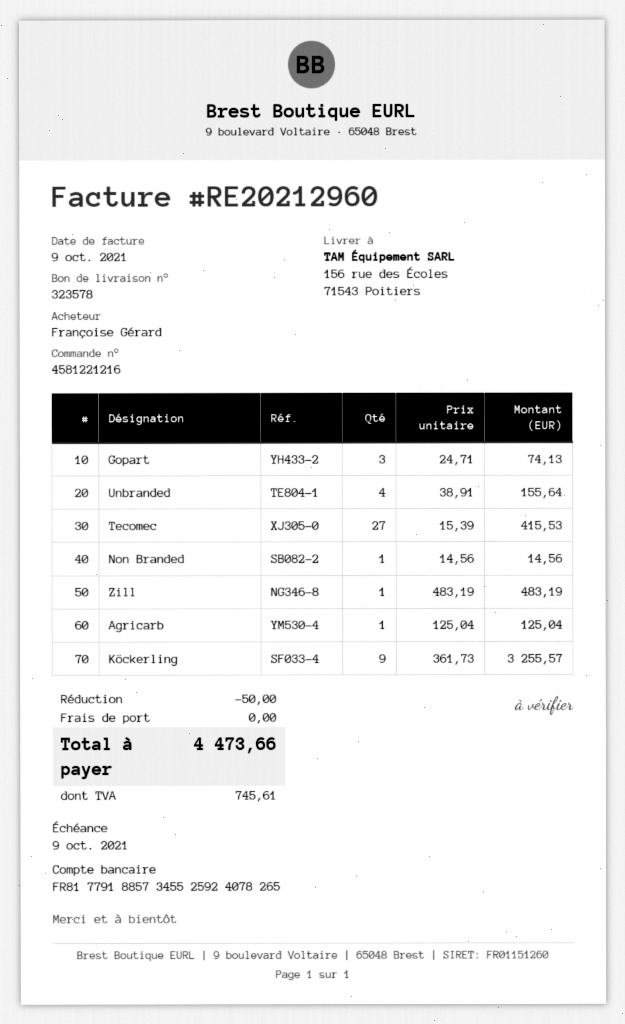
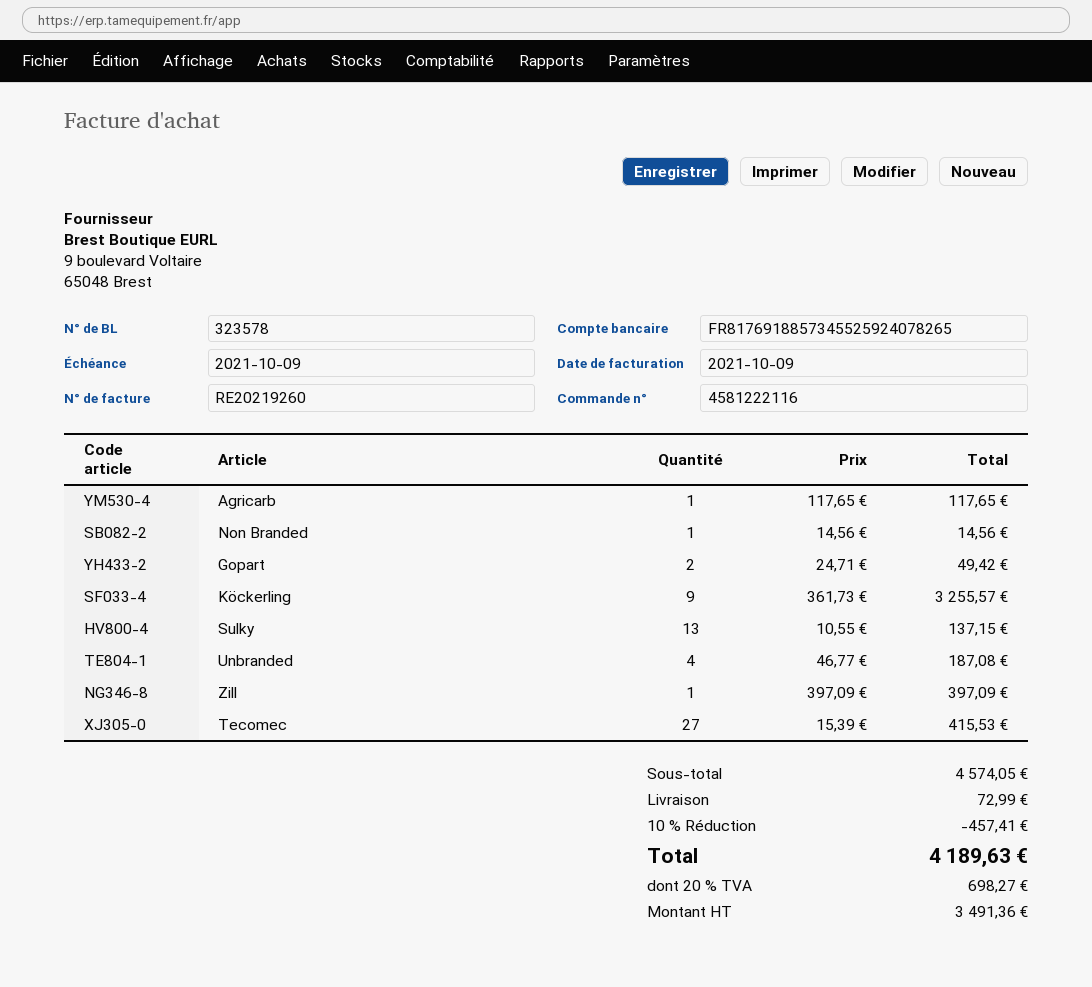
order number: 4581221216 -> 4581222116
invoice number: RE20212960 -> RE20219260
bank account: FR8177918857345525924078265 -> FR8176918857345525924078265
Gopart: 3 x 24.71 = 74.13 -> 2 x 24.71 = 49.42
Unbranded: 4 x 38.91 = 155.64 -> 4 x 46.77 = 187.08
Zill: 1 x 483.19 = 483.19 -> 1 x 397.09 = 397.09
Agricarb: 1 x 125.04 = 125.04 -> 1 x 117.65 = 117.65
Sulky: none -> 13 x 10.55 = 137.15
discount: 50.00 -> 457.41
shipping: 0.00 -> 72.99
tax: 745.61 -> 698.27
total: 4473.66 -> 4189.63

